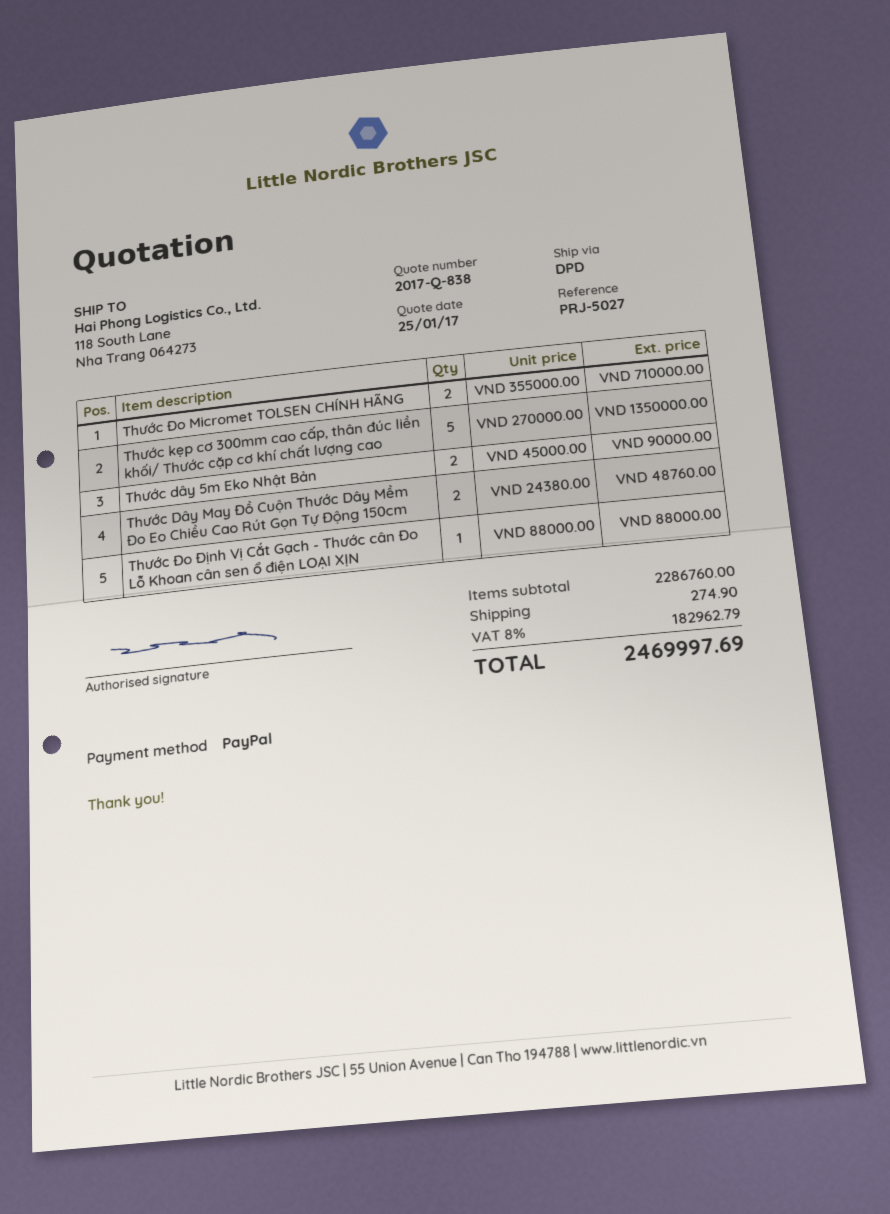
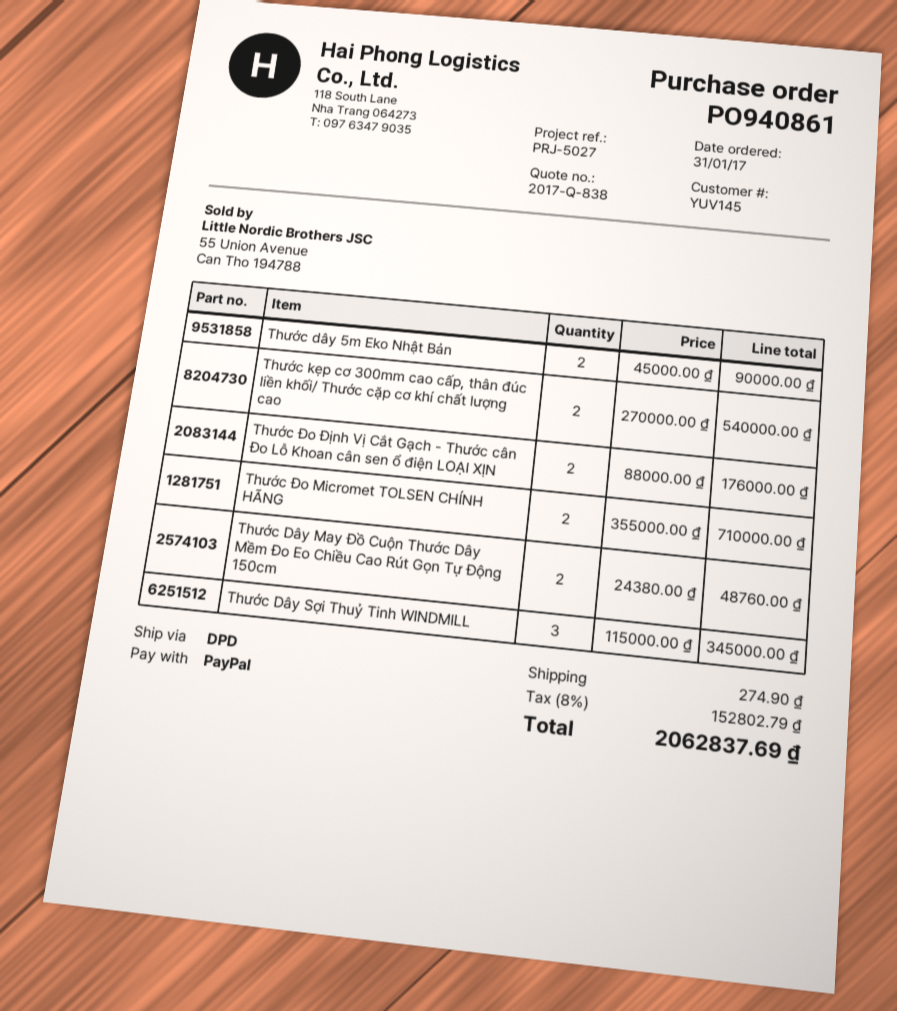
Thước kẹp cơ 300mm cao cấp, thân đúc liền khối/ Thước cặp cơ khí chất lượng cao: 5 x 270000.00 = 1350000.00 -> 2 x 270000.00 = 540000.00
Thước Đo Định Vị Cắt Gạch - Thước cân Đo Lỗ Khoan cân sen ổ điện LOẠI XỊN: 1 x 88000.00 = 88000.00 -> 2 x 88000.00 = 176000.00
Thước Dây Sợi Thuỷ Tinh WINDMILL: none -> 3 x 115000.00 = 345000.00
tax: 8% = 182962.79 -> 8% = 152802.79
total: 2469997.69 -> 2062837.69

